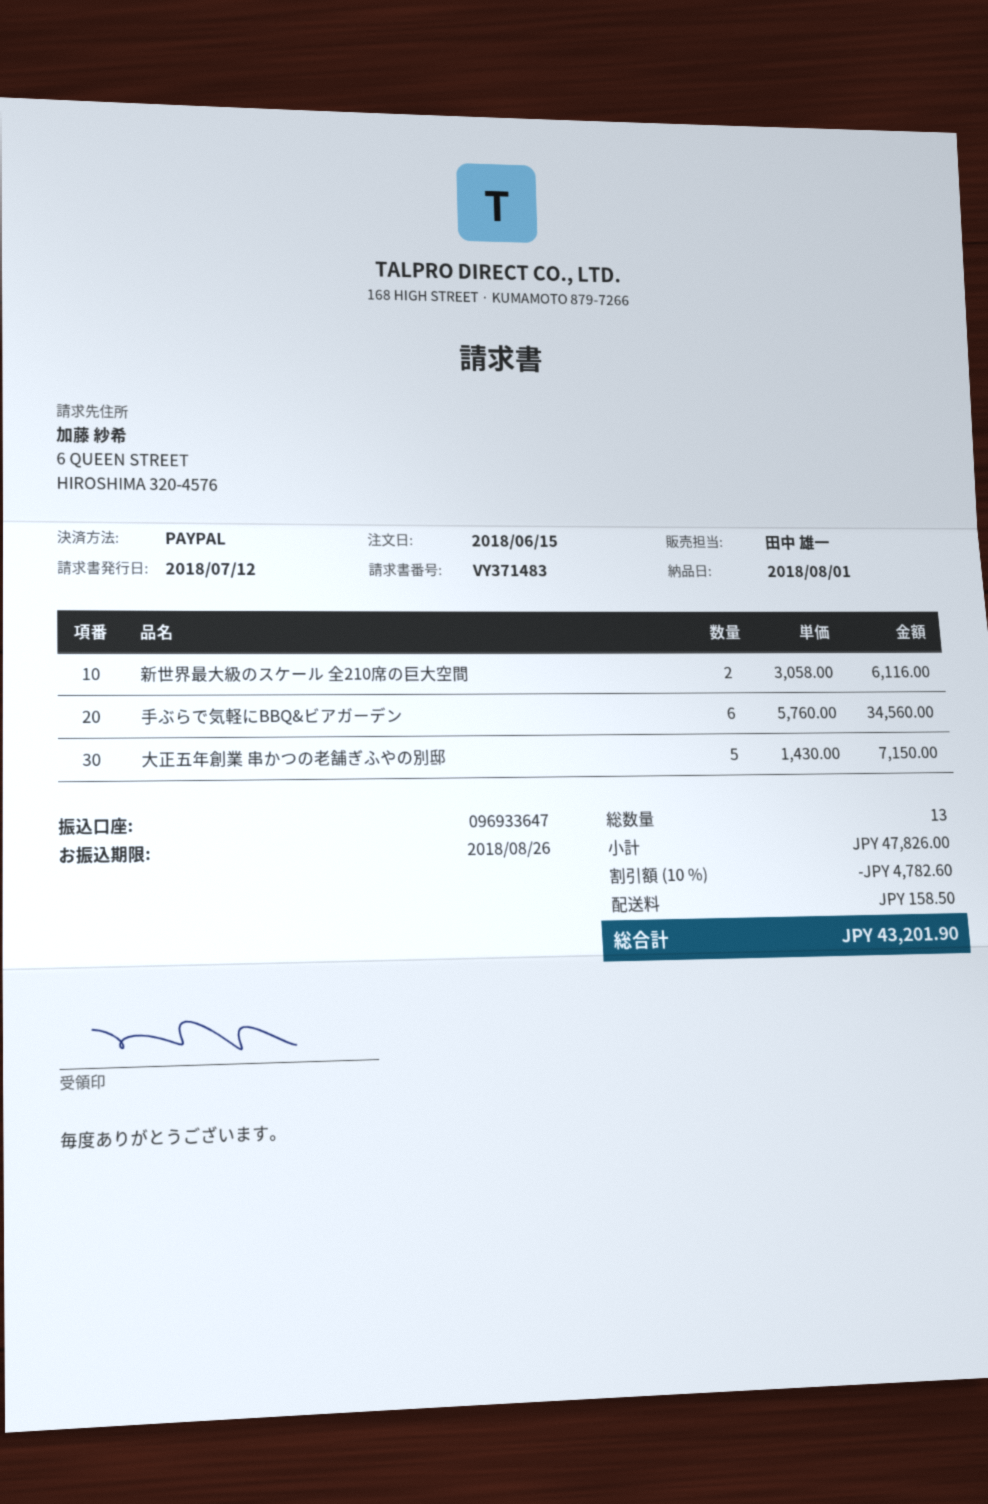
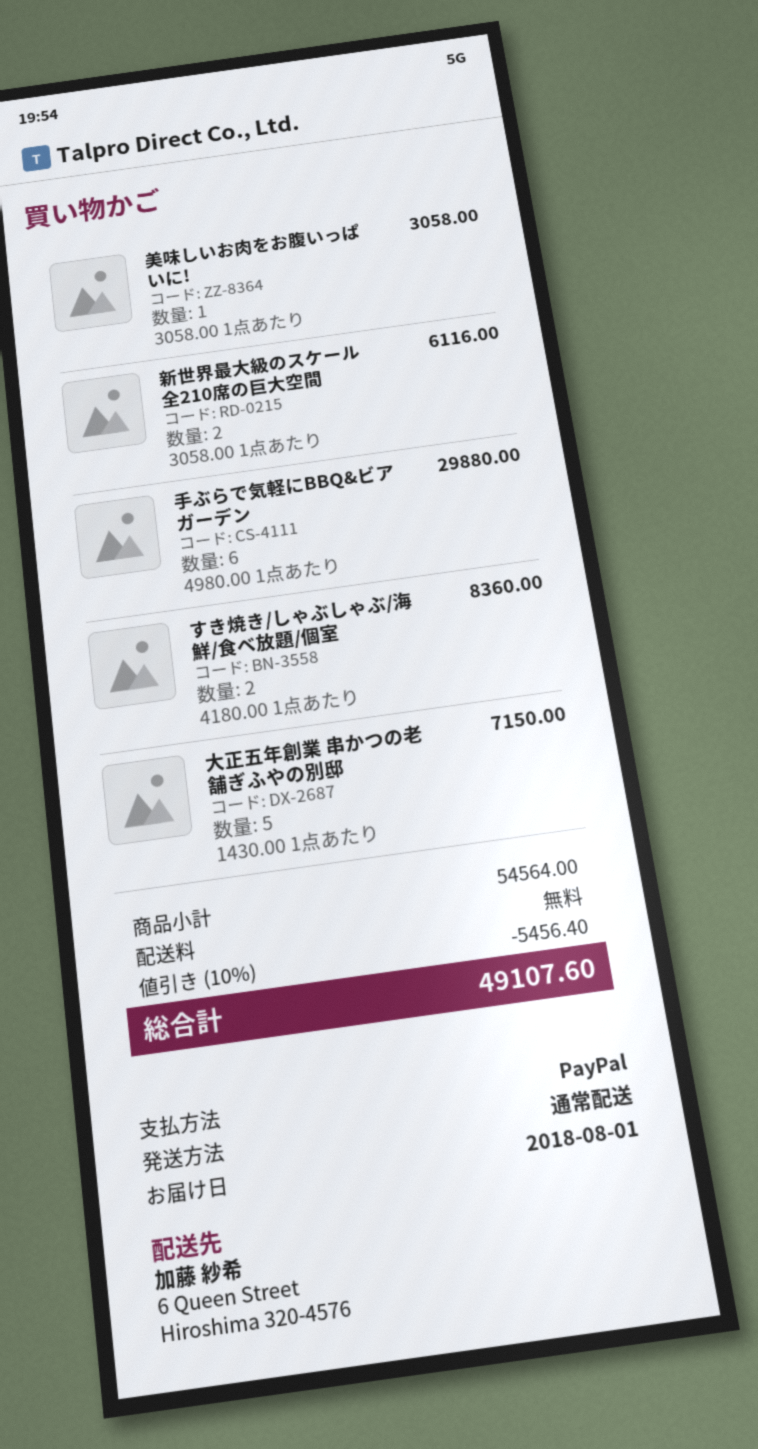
手ぶらで気軽にBBQ&ビアガーデン: 6 x 5760.00 = 34560.00 -> 6 x 4980.00 = 29880.00
美味しいお肉をお腹いっぱいに!: none -> 1 x 3058.00 = 3058.00
すき焼き/しゃぶしゃぶ/海鮮/食べ放題/個室: none -> 2 x 4180.00 = 8360.00
subtotal: 47826.00 -> 54564.00
discount: 10% = 4782.60 -> 10% = 5456.40
shipping: 158.50 -> 0.00
total: 43201.90 -> 49107.60

